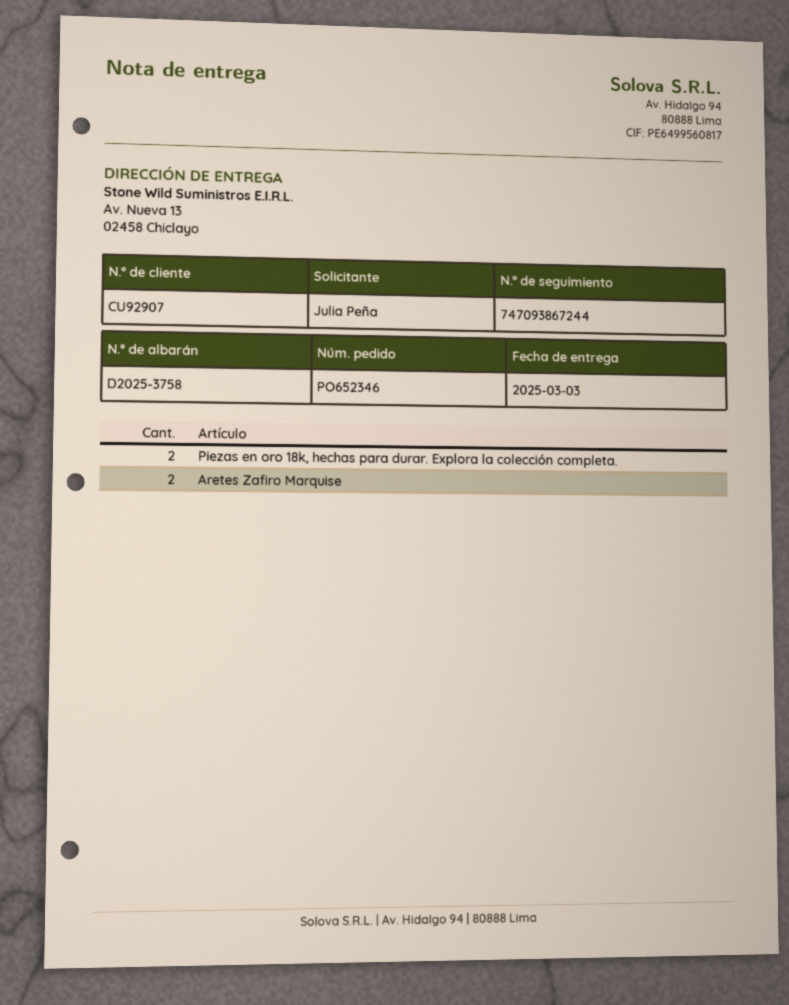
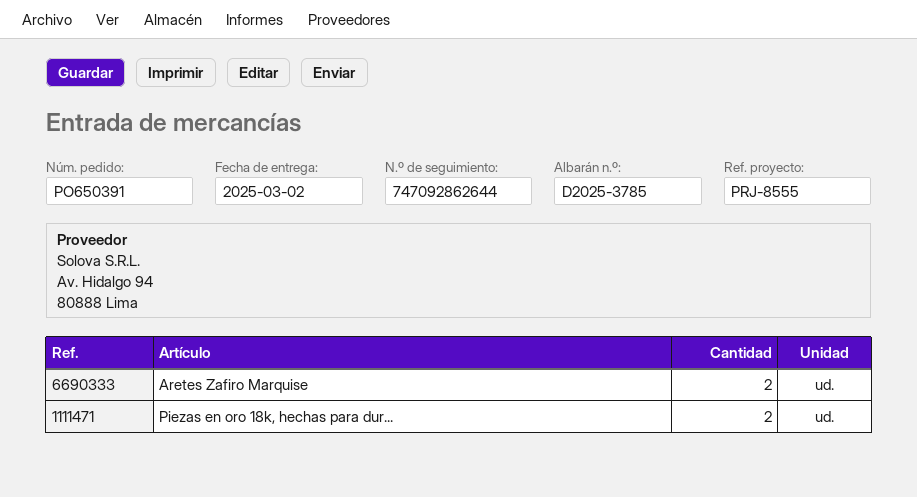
order number: PO652346 -> PO650391
delivery note number: D2025-3758 -> D2025-3785
delivery date: 2025-03-03 -> 2025-03-02
tracking number: 747093867244 -> 747092862644

